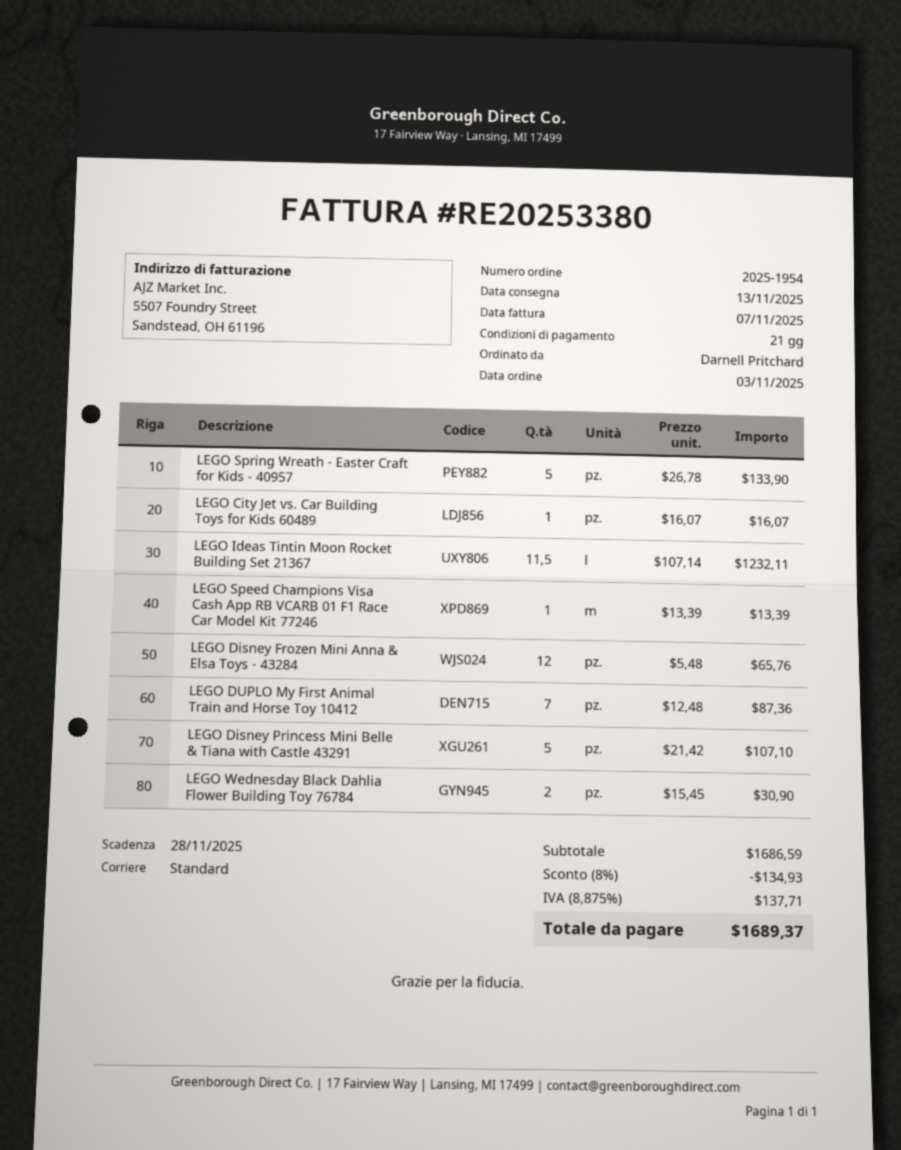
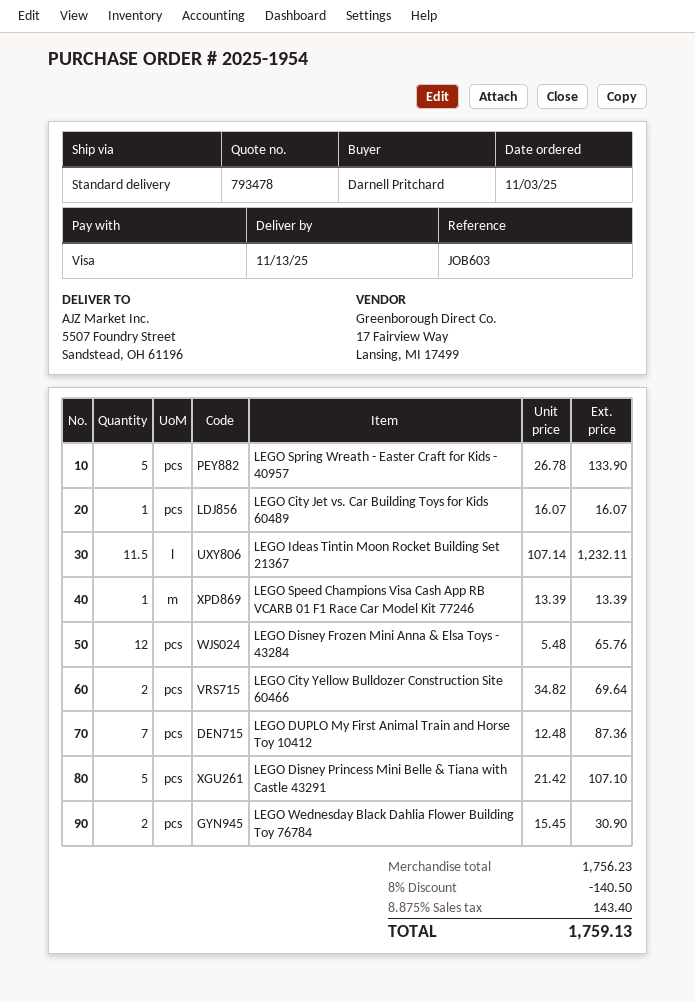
LEGO City Yellow Bulldozer Construction Site 60466: none -> 2 x 34.82 = 69.64
subtotal: 1686.59 -> 1756.23
discount: 8% = 134.93 -> 8% = 140.50
tax: 8.875% = 137.71 -> 8.875% = 143.40
total: 1689.37 -> 1759.13

